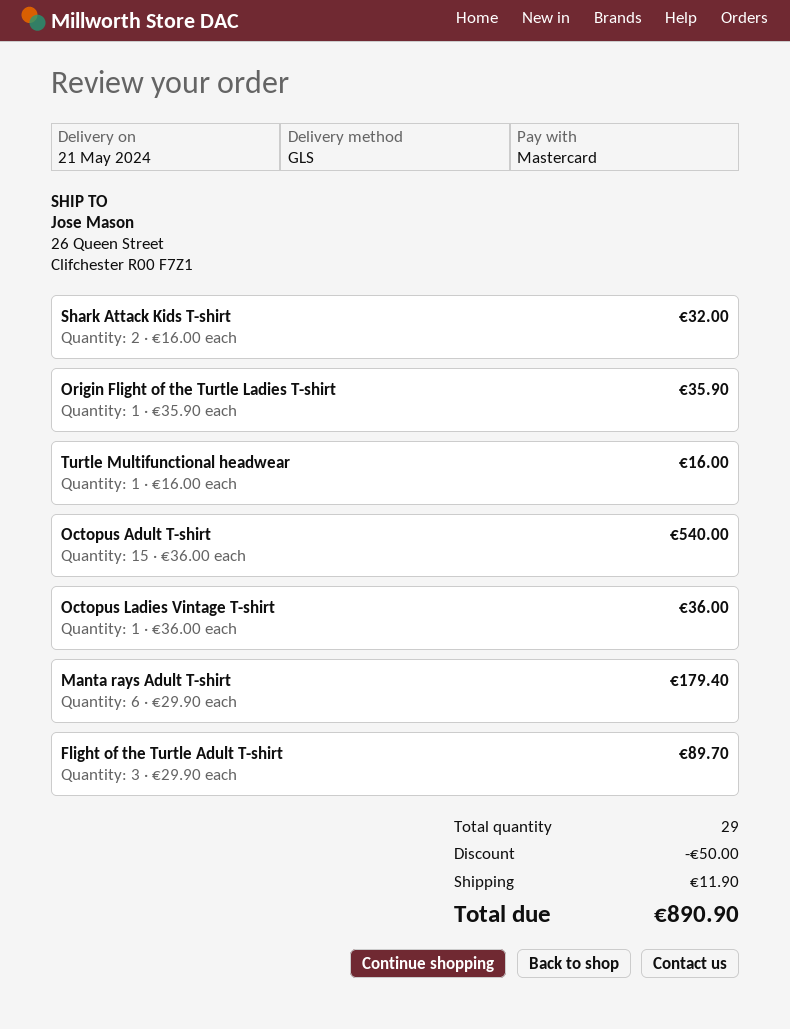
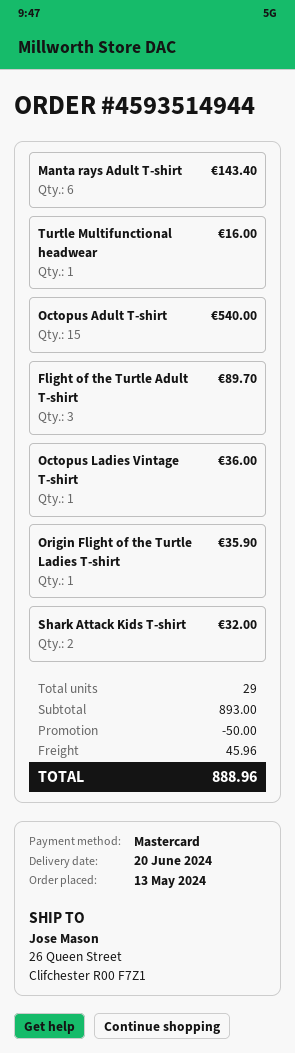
delivery date: 2024-05-21 -> 2024-06-20
Manta rays Adult T-shirt: 6 for 179.40 -> 6 for 143.40
shipping: 11.90 -> 45.96
total: 890.90 -> 888.96

